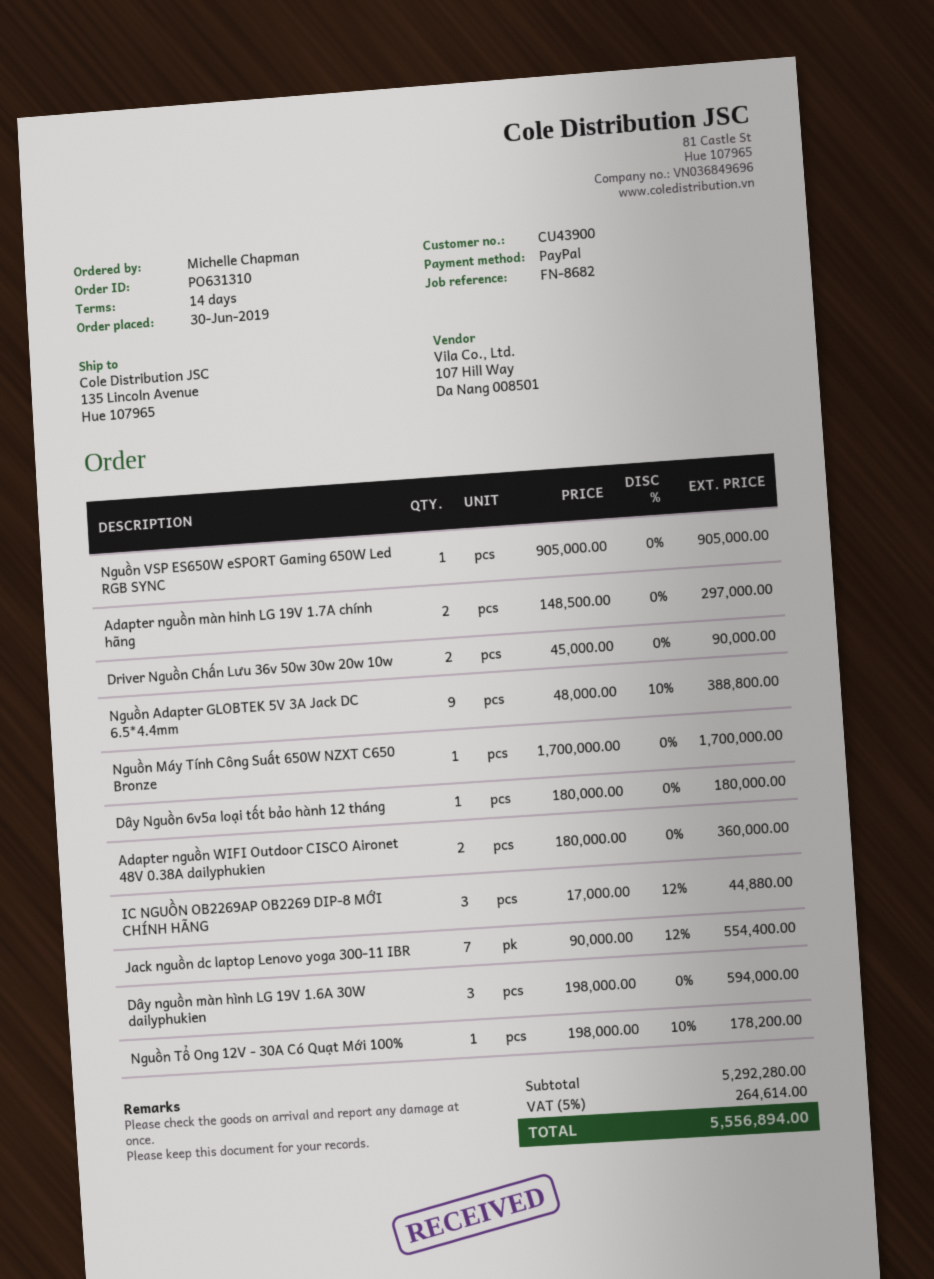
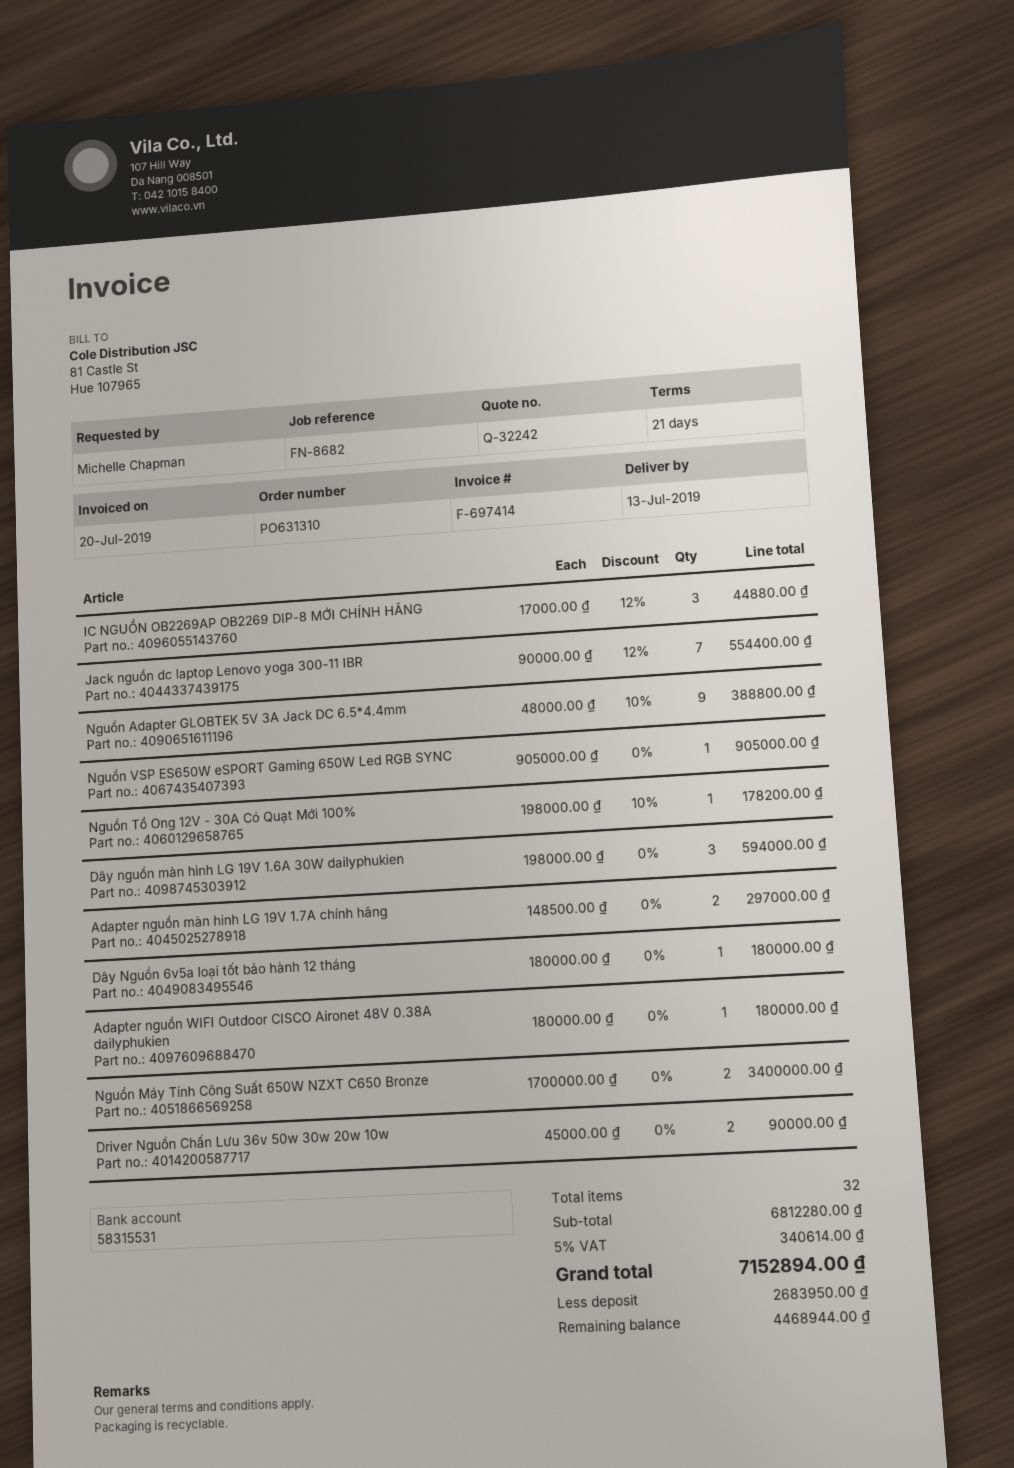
payment terms: 14 days -> 21 days
Nguồn Máy Tính Công Suất 650W NZXT C650 Bronze: 1 x 1700000.00 = 1700000.00 -> 2 x 1700000.00 = 3400000.00
Adapter nguồn WIFI Outdoor CISCO Aironet 48V 0.38A dailyphukien: 2 x 180000.00 = 360000.00 -> 1 x 180000.00 = 180000.00
subtotal: 5292280.00 -> 6812280.00
tax: 5% = 264614.00 -> 5% = 340614.00
total: 5556894.00 -> 7152894.00

